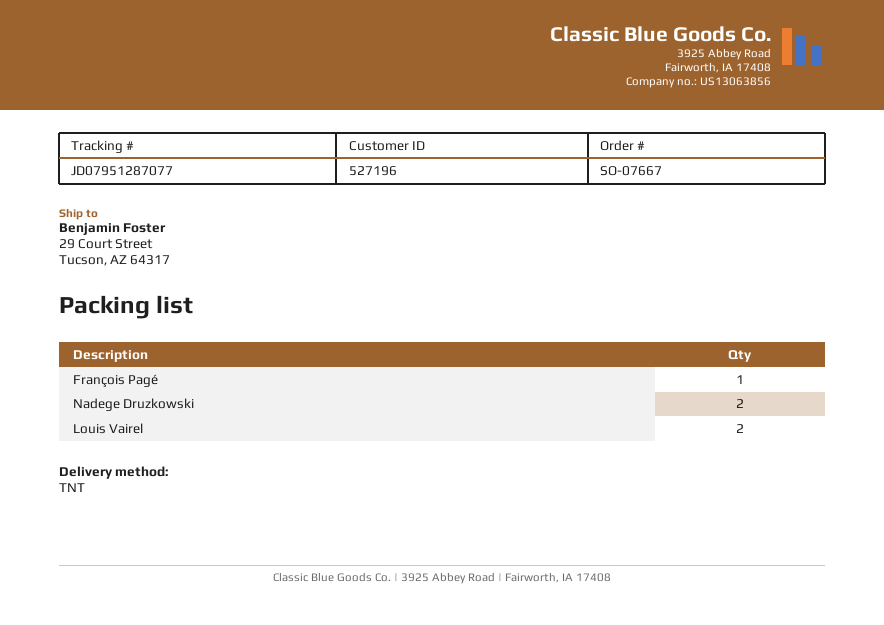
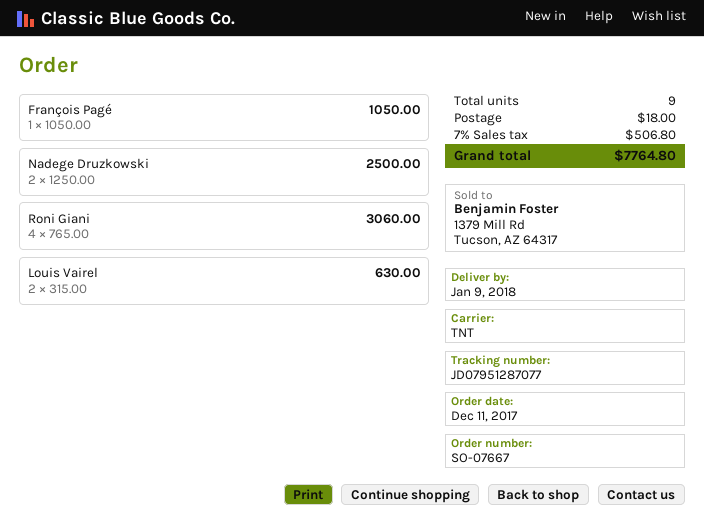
Roni Giani: none -> 4

